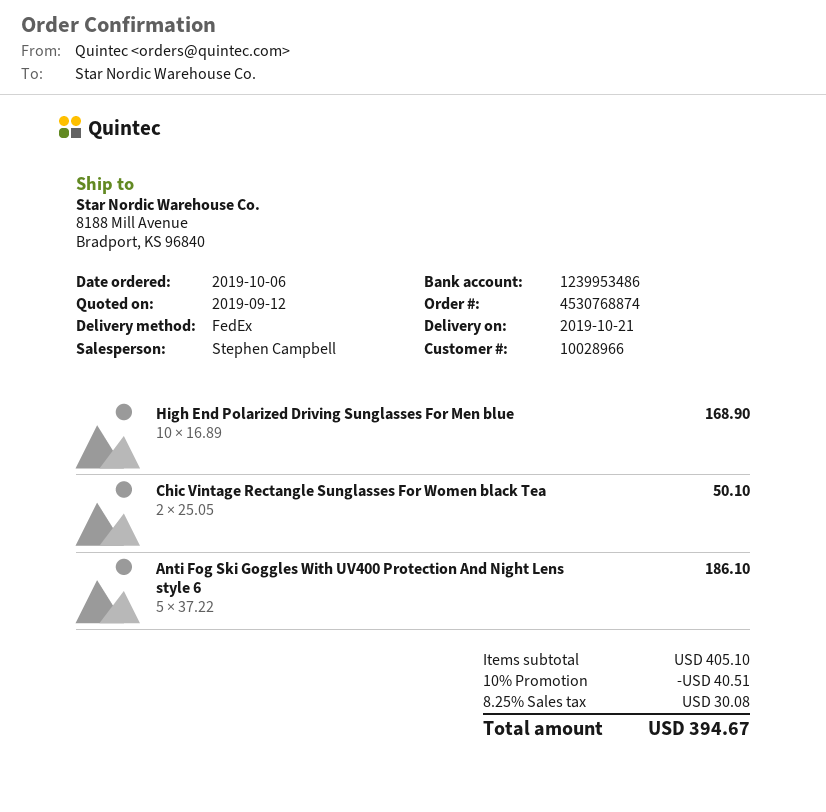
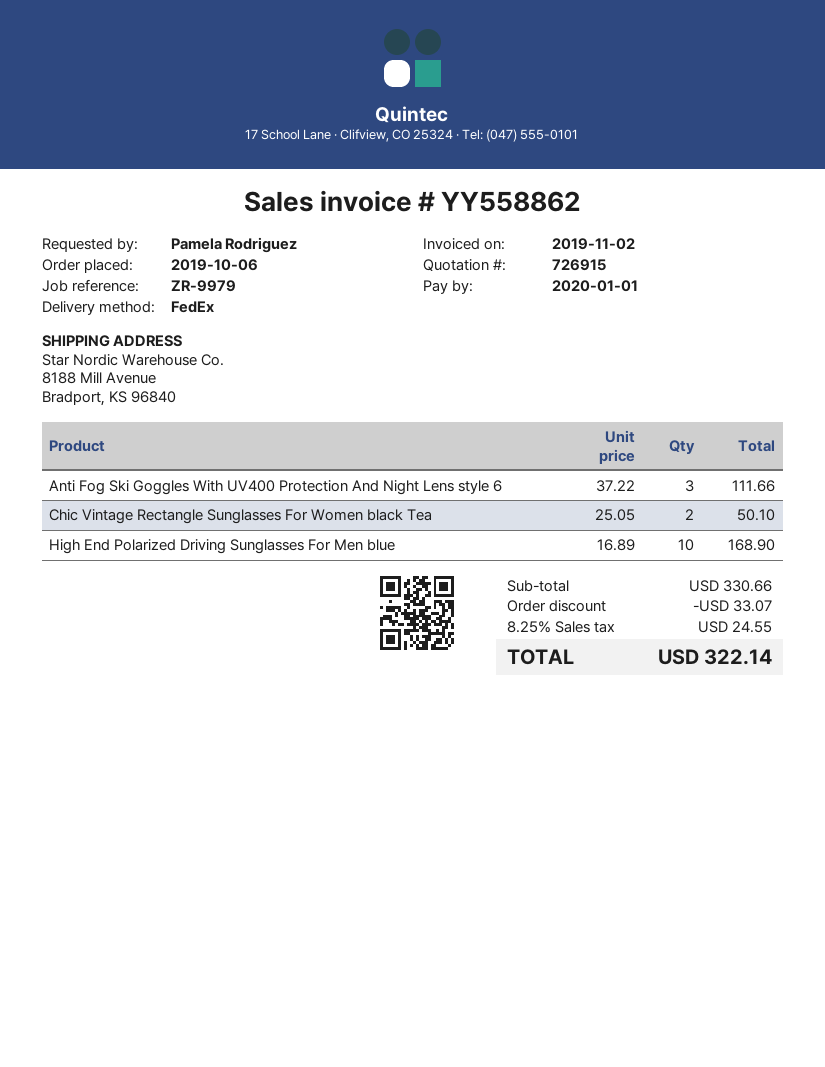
Anti Fog Ski Goggles With UV400 Protection And Night Lens style 6: 5 x 37.22 = 186.10 -> 3 x 37.22 = 111.66
subtotal: 405.10 -> 330.66
discount: 40.51 -> 33.07
tax: 8.25% = 30.08 -> 8.25% = 24.55
total: 394.67 -> 322.14

